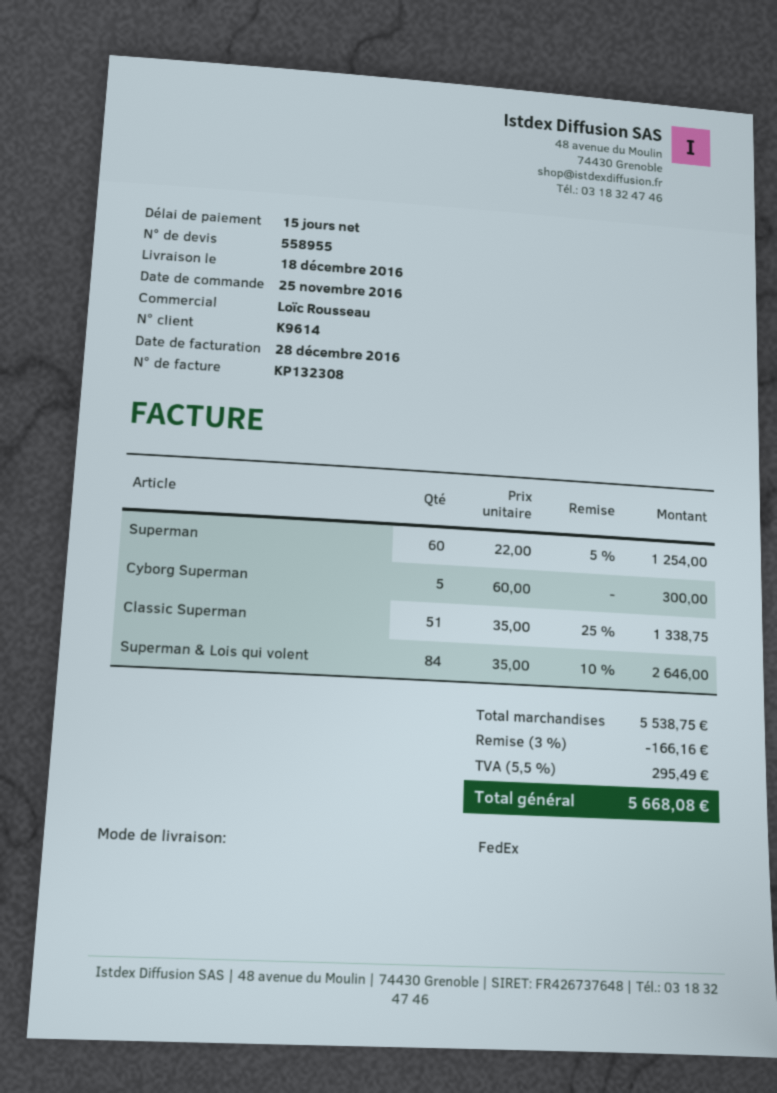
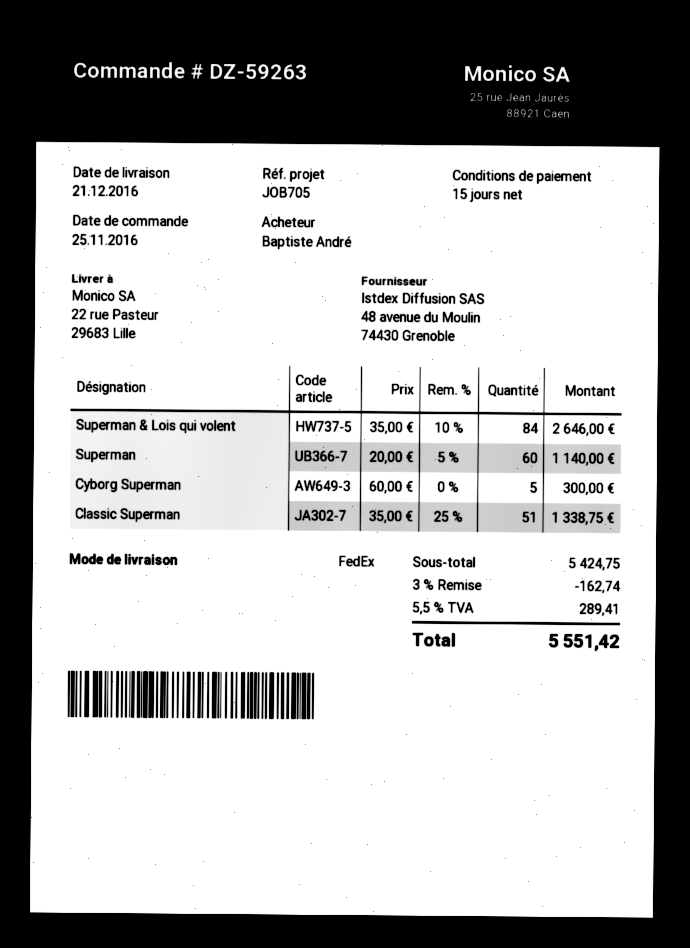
delivery date: 2016-12-18 -> 2016-12-21
Superman: 60 x 22.00 - 5% = 1254.00 -> 60 x 20.00 - 5% = 1140.00
subtotal: 5538.75 -> 5424.75
discount: 3% = 166.16 -> 3% = 162.74
tax: 5.5% = 295.49 -> 5.5% = 289.41
total: 5668.08 -> 5551.42

